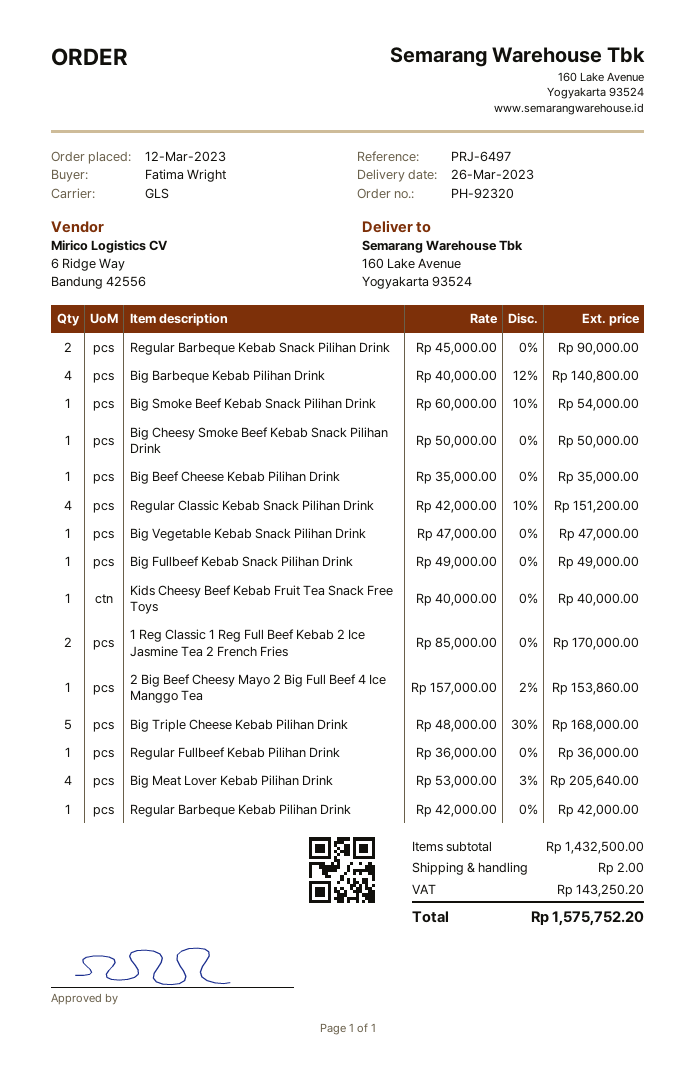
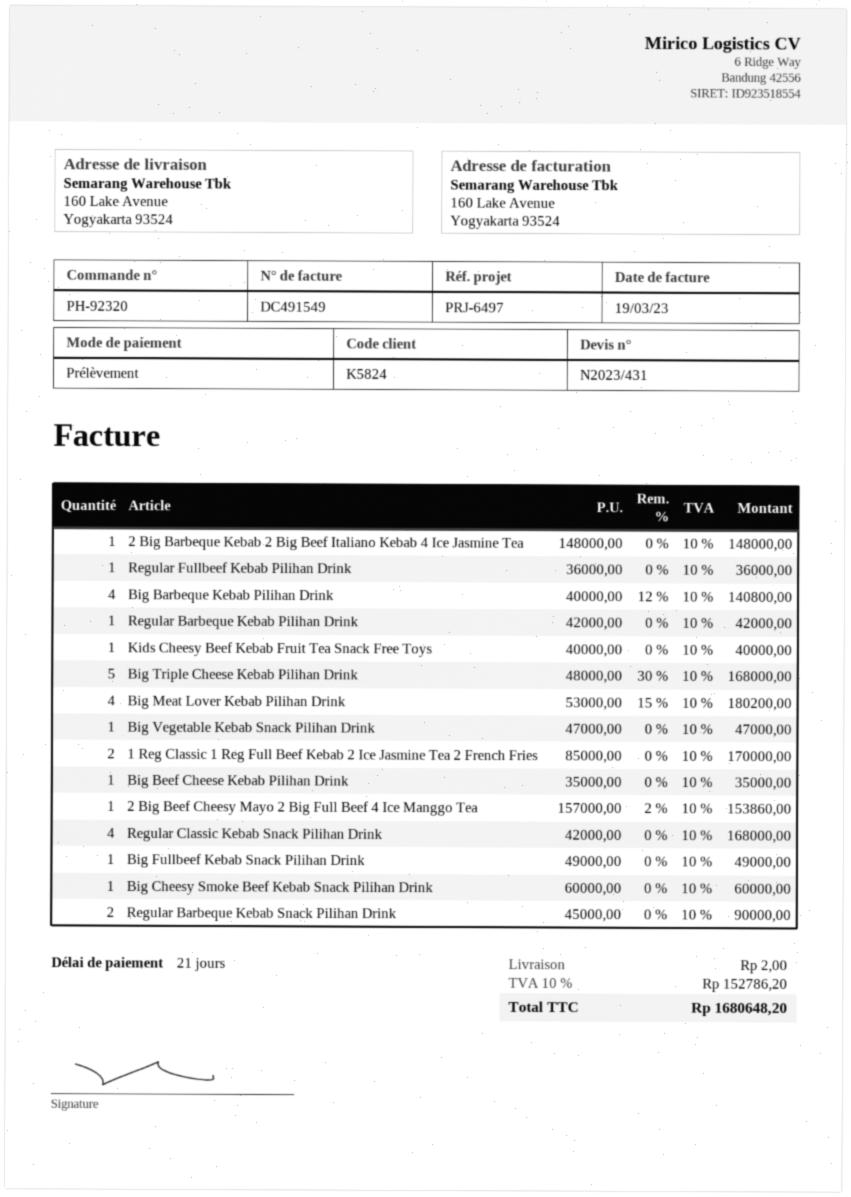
Big Smoke Beef Kebab Snack Pilihan Drink: 1 x 60000.00 - 10% = 54000.00 -> none
Big Cheesy Smoke Beef Kebab Snack Pilihan Drink: 1 x 50000.00 = 50000.00 -> 1 x 60000.00 = 60000.00
Regular Classic Kebab Snack Pilihan Drink: 4 x 42000.00 - 10% = 151200.00 -> 4 x 42000.00 = 168000.00
Big Meat Lover Kebab Pilihan Drink: 4 x 53000.00 - 3% = 205640.00 -> 4 x 53000.00 - 15% = 180200.00
2 Big Barbeque Kebab 2 Big Beef Italiano Kebab 4 Ice Jasmine Tea: none -> 1 x 148000.00 = 148000.00
tax: 143250.20 -> 152786.20
total: 1575752.20 -> 1680648.20

